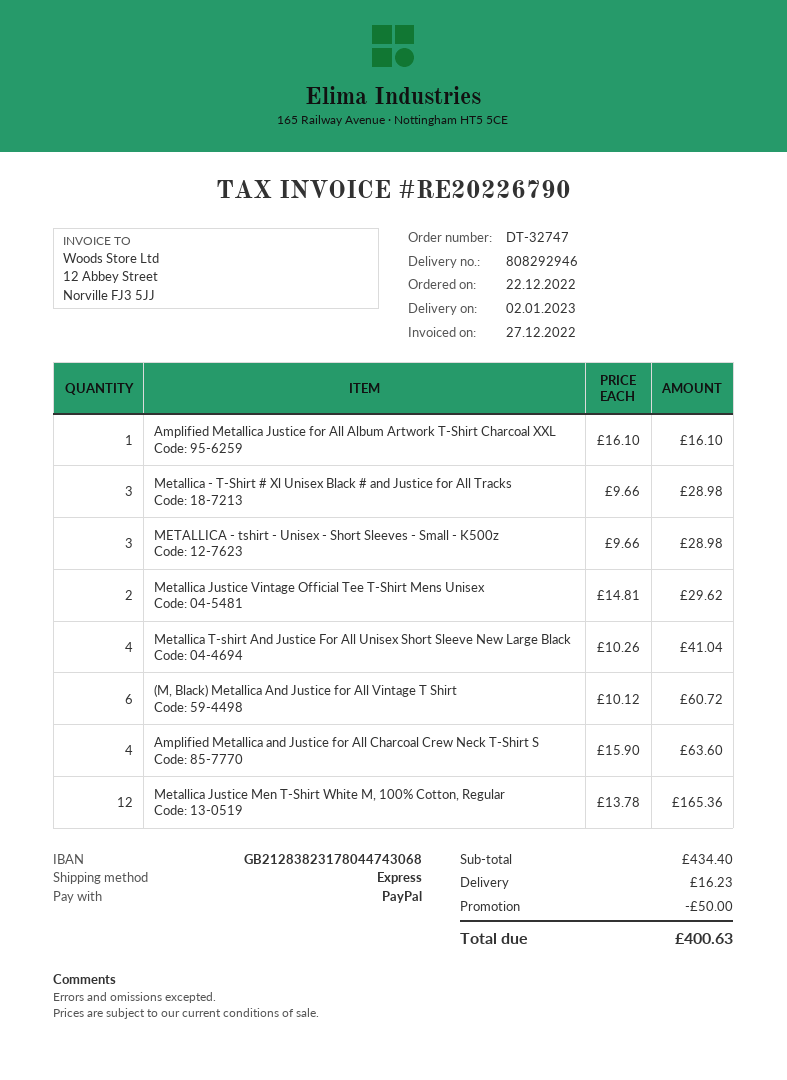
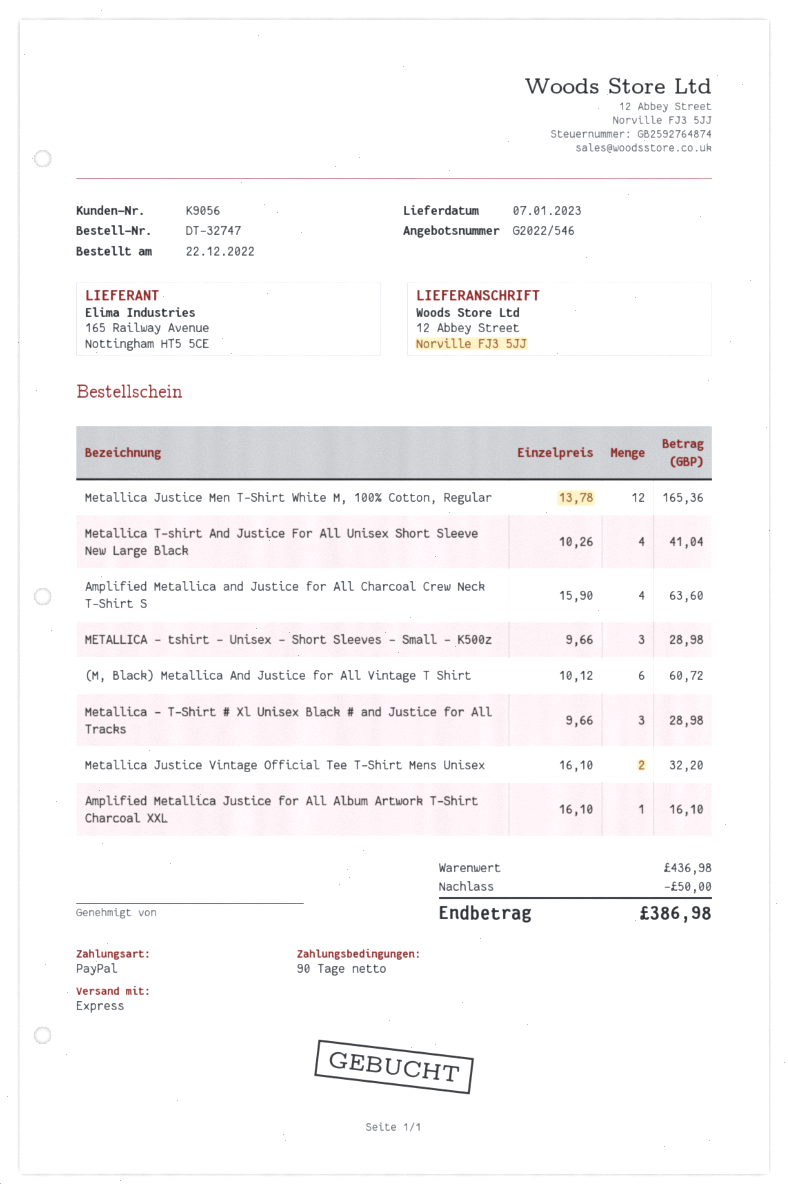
delivery date: 2023-01-02 -> 2023-01-07
Metallica Justice Vintage Official Tee T-Shirt Mens Unisex: 2 x 14.81 = 29.62 -> 2 x 16.10 = 32.20
subtotal: 434.40 -> 436.98
shipping: 16.23 -> none
total: 400.63 -> 386.98

